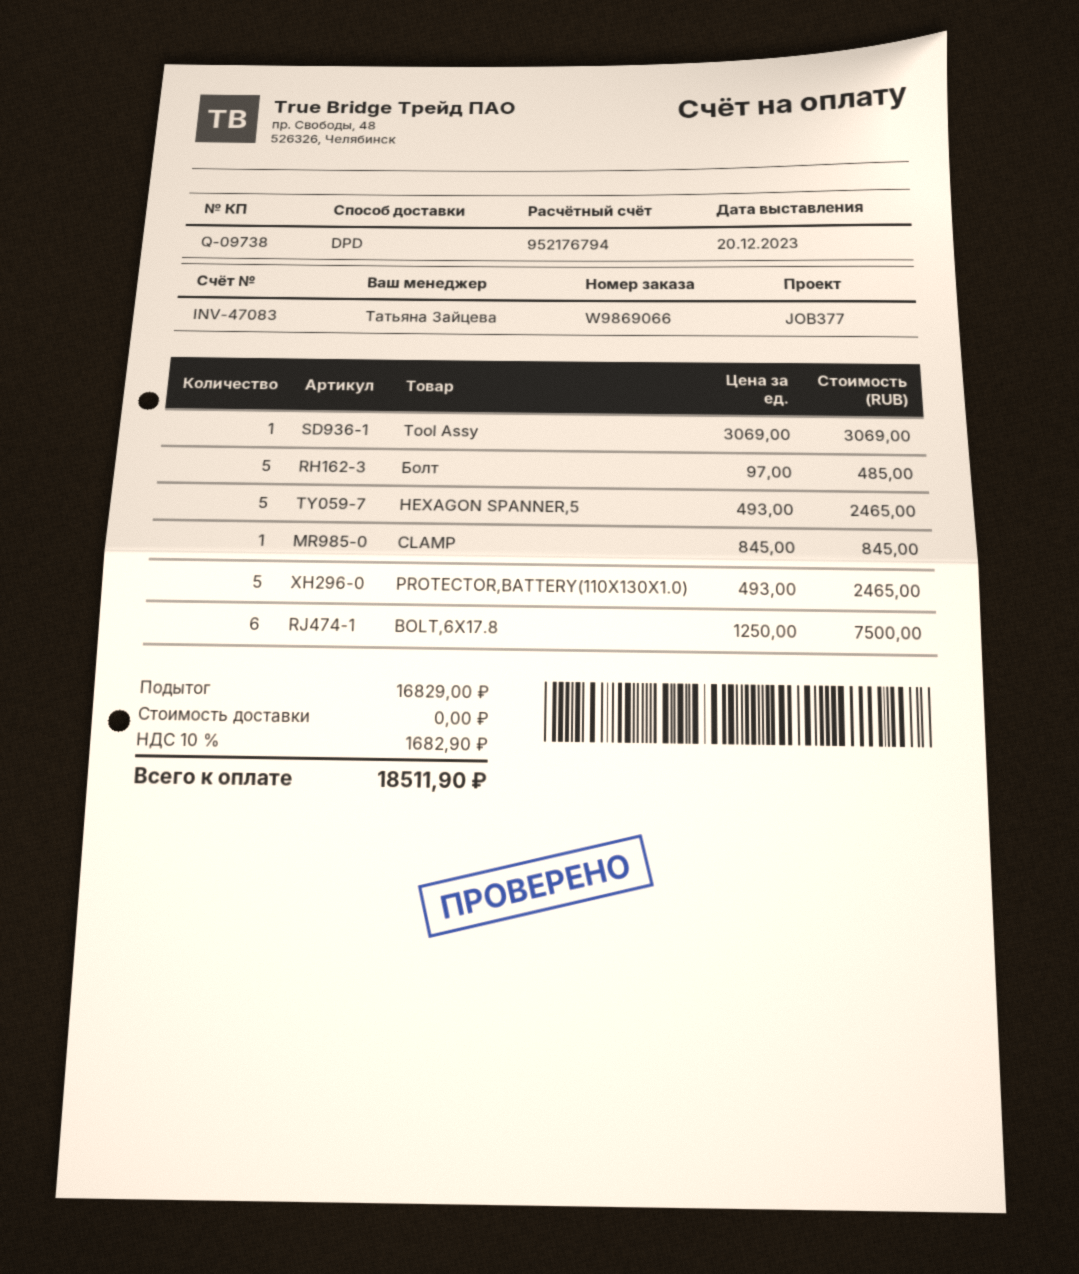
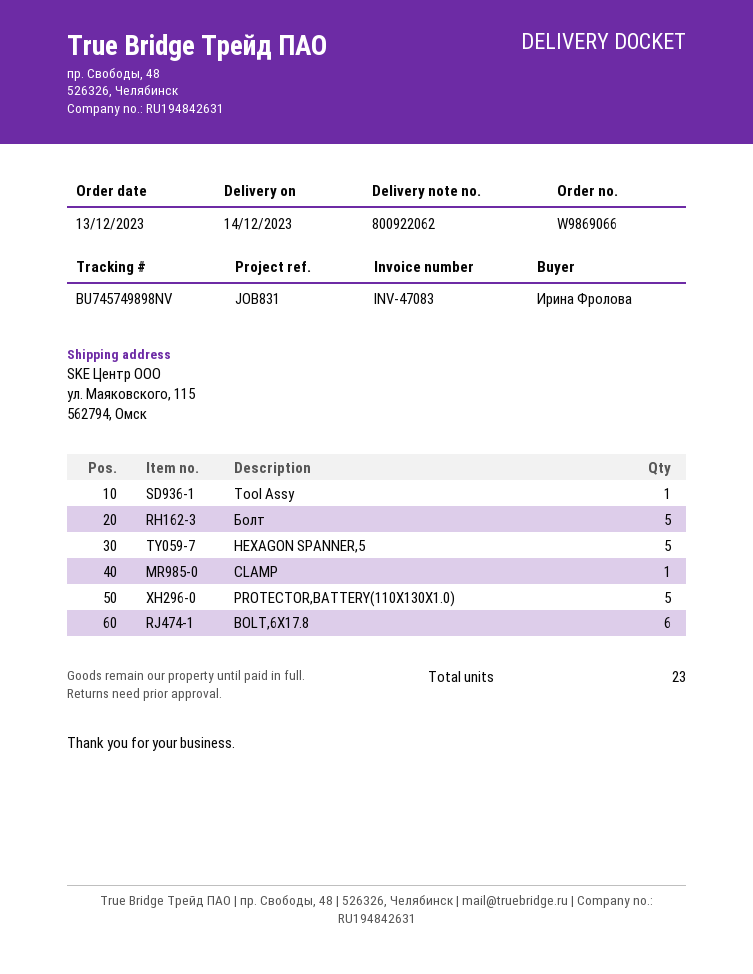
reference: JOB377 -> JOB831

